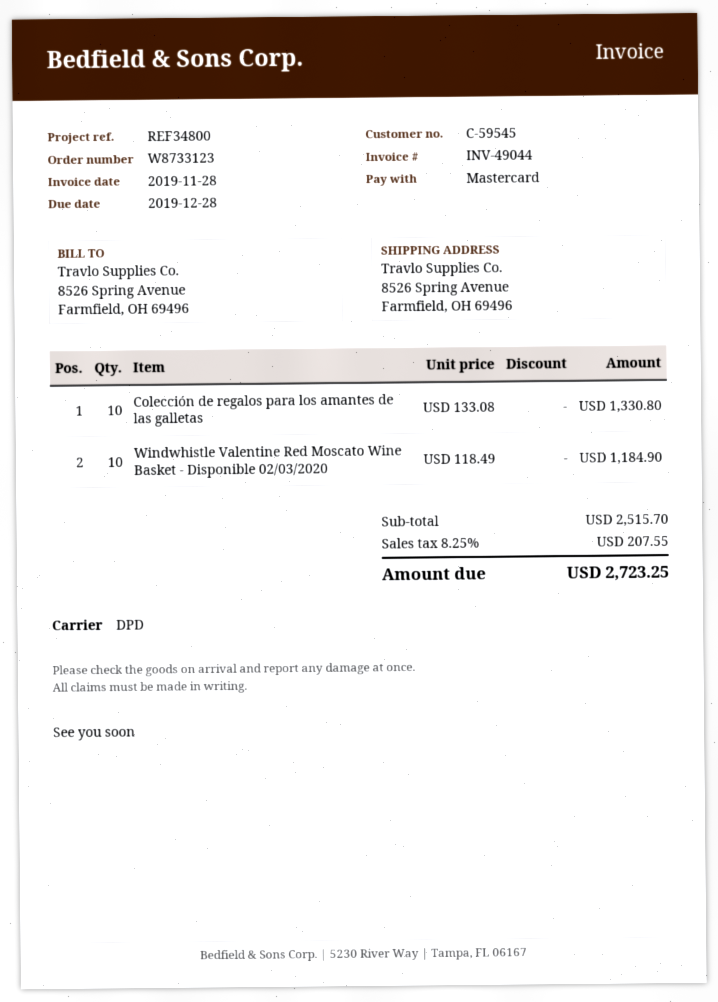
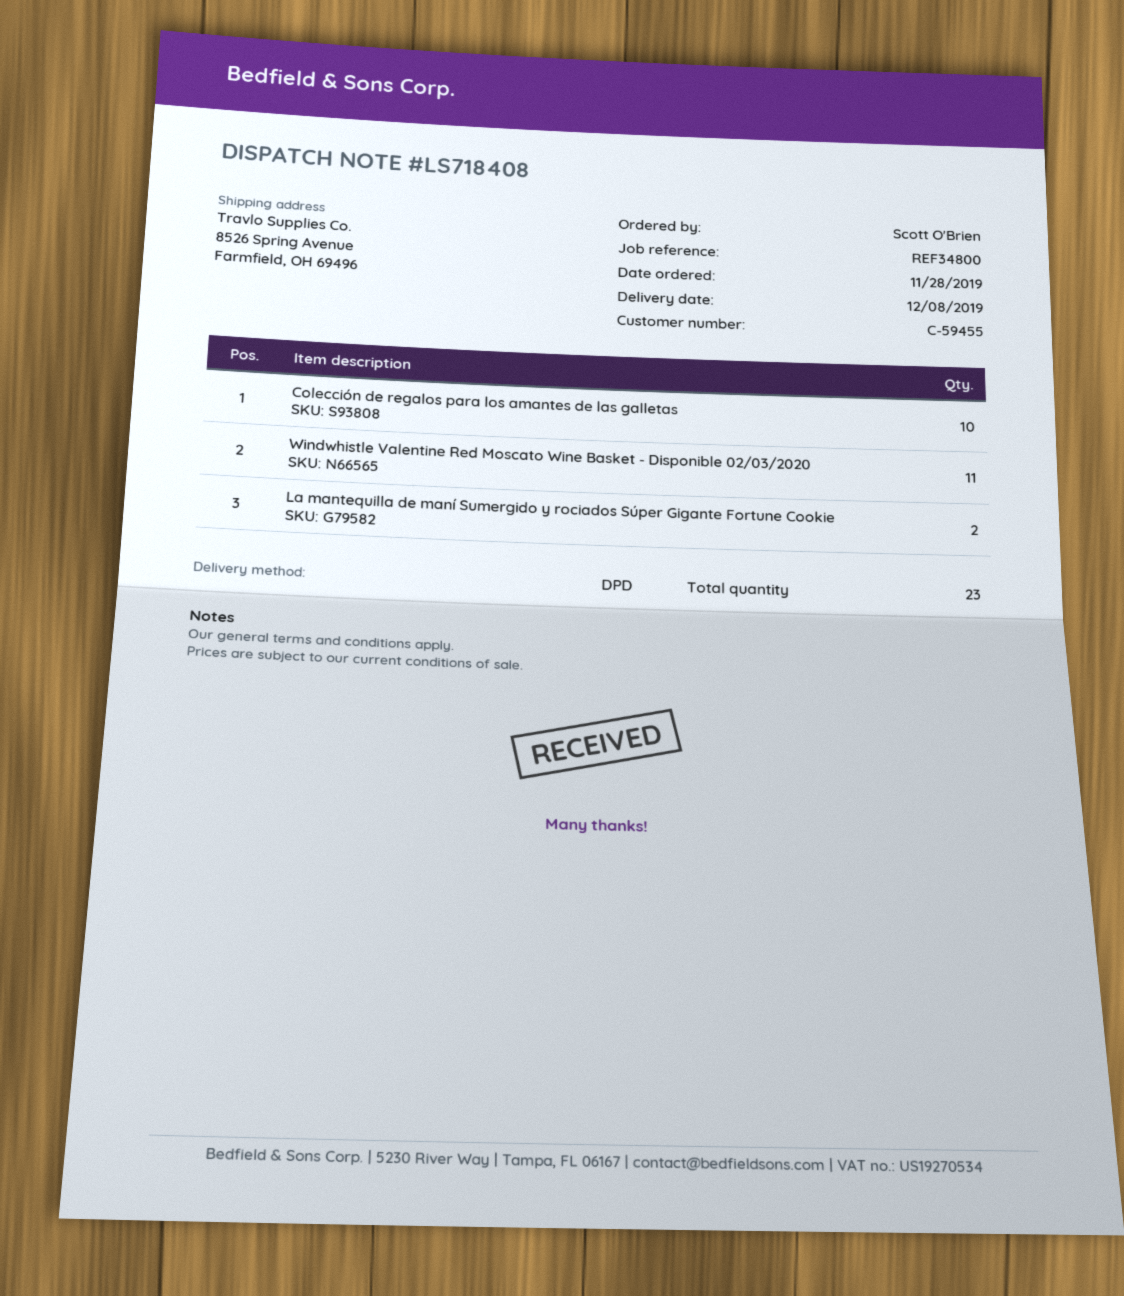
customer number: C-59545 -> C-59455
Windwhistle Valentine Red Moscato Wine Basket - Disponible 02/03/2020: 10 -> 11
La mantequilla de maní Sumergido y rociados Súper Gigante Fortune Cookie: none -> 2

